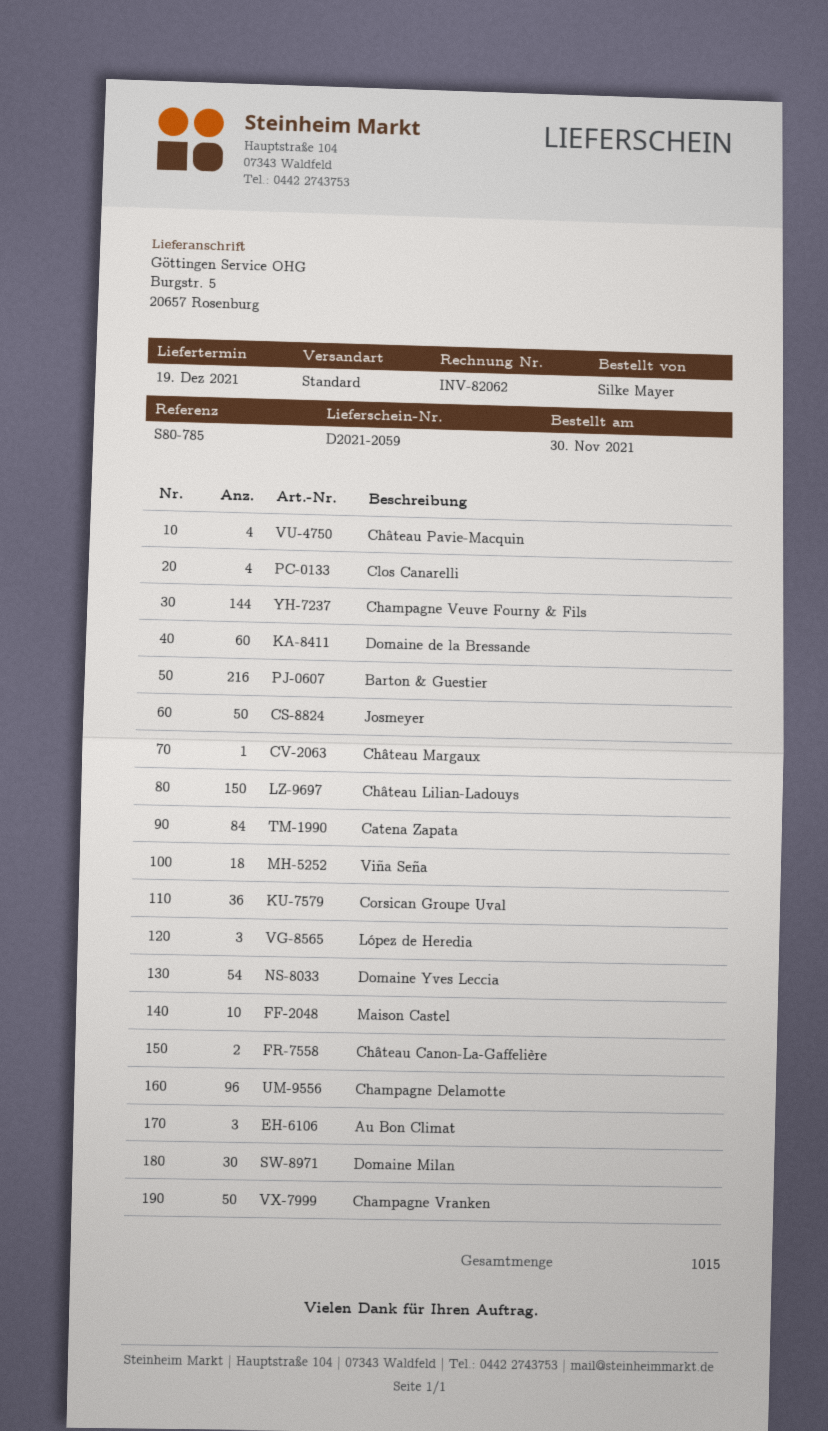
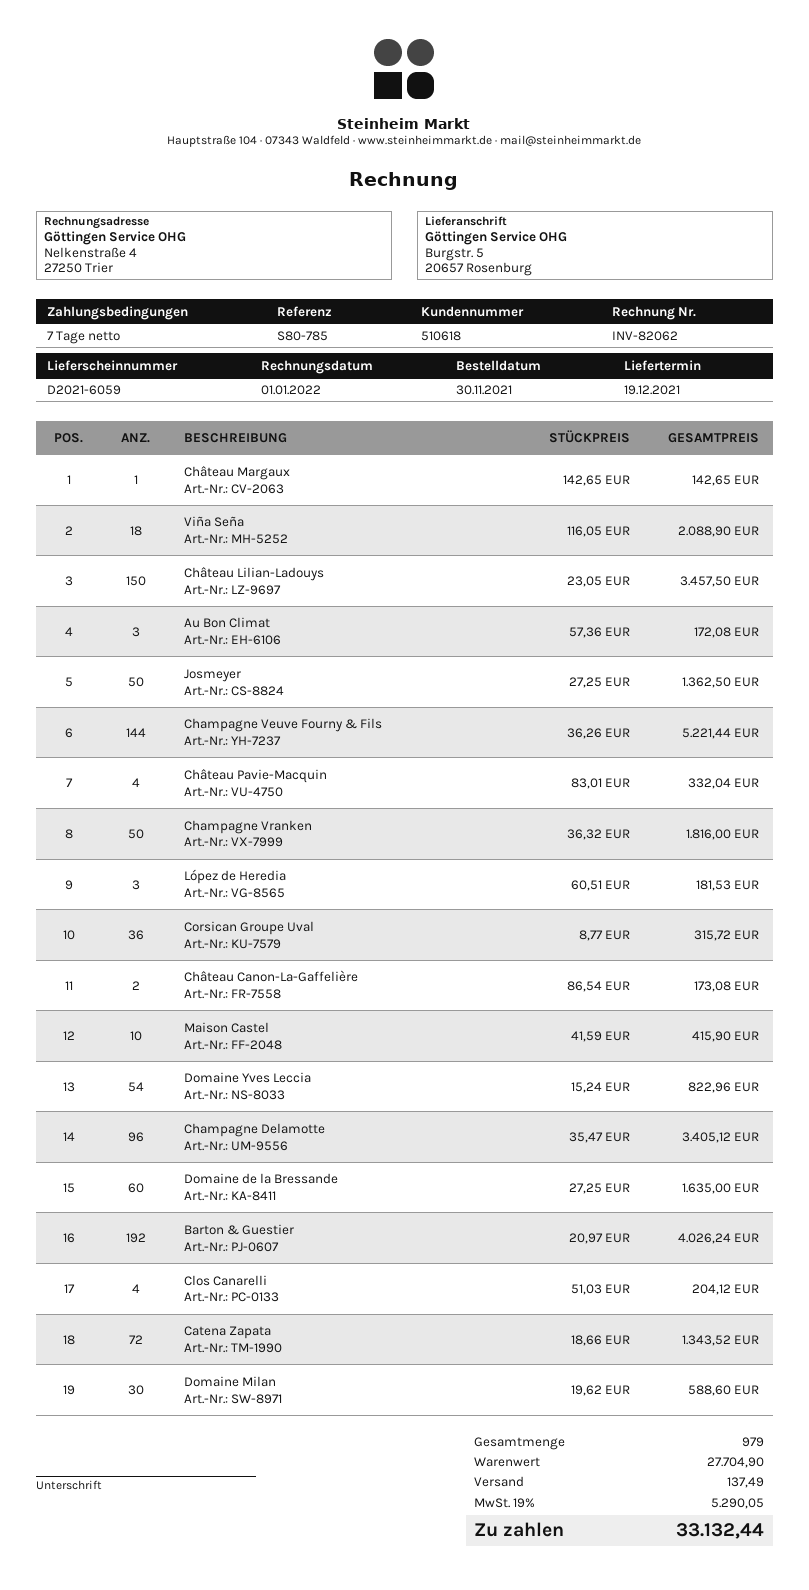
delivery note number: D2021-2059 -> D2021-6059
Barton & Guestier: 216 -> 192
Catena Zapata: 84 -> 72
total quantity: 1015 -> 979

